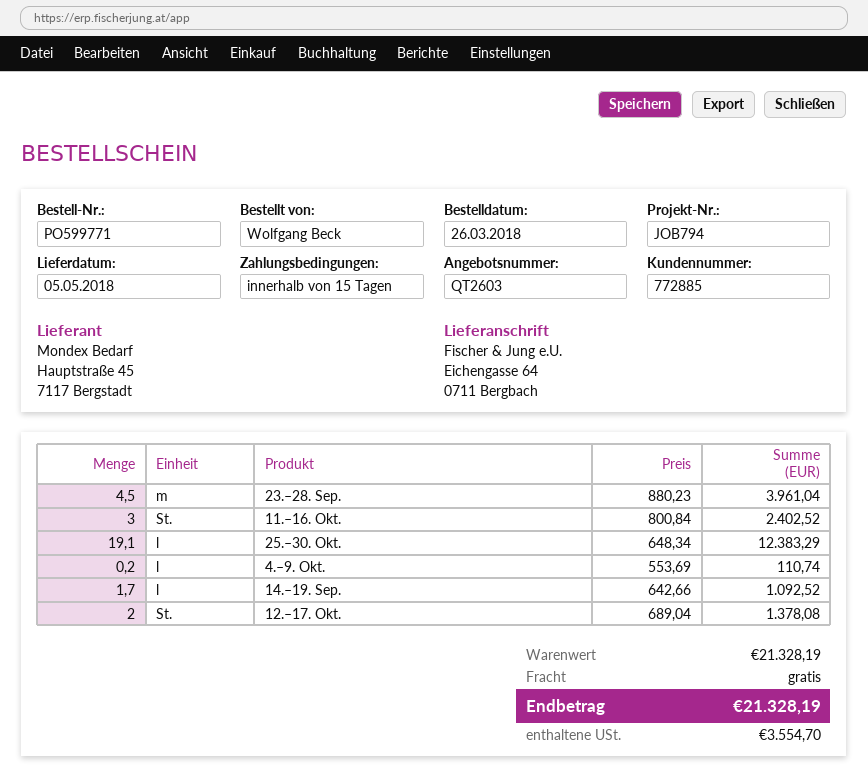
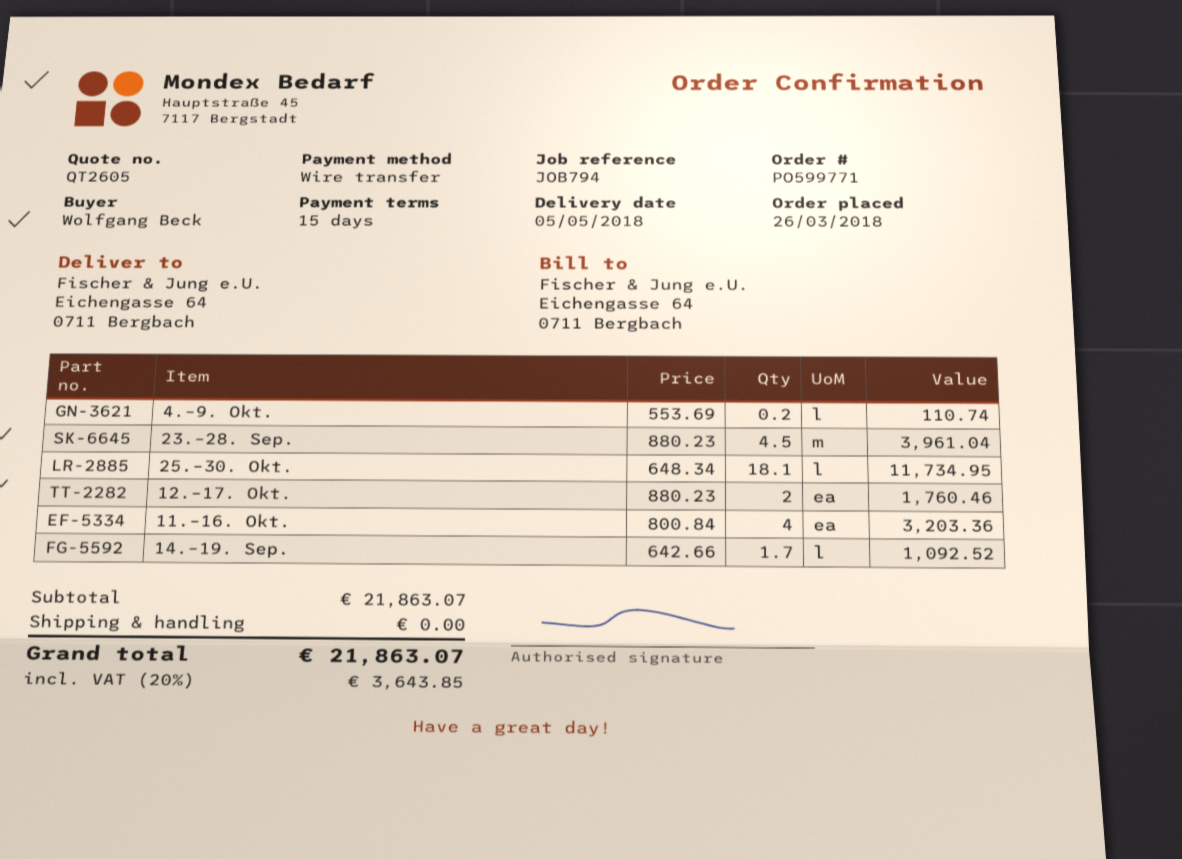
quote number: QT2603 -> QT2605
11.–16. Okt.: 3 x 800.84 = 2402.52 -> 4 x 800.84 = 3203.36
25.–30. Okt.: 19.1 x 648.34 = 12383.29 -> 18.1 x 648.34 = 11734.95
12.–17. Okt.: 2 x 689.04 = 1378.08 -> 2 x 880.23 = 1760.46
subtotal: 21328.19 -> 21863.07
tax: 3554.70 -> 3643.85
total: 21328.19 -> 21863.07

